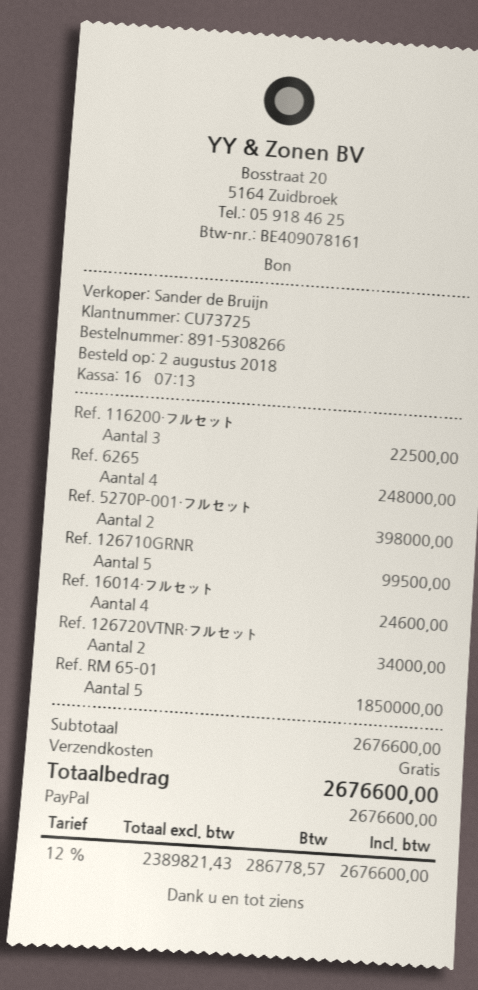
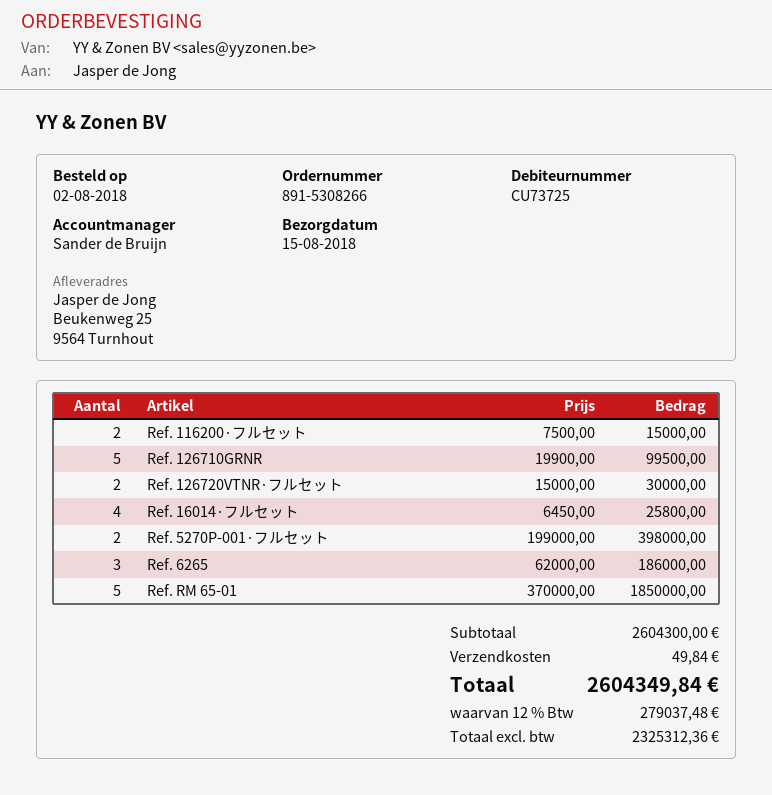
Ref. 116200·フルセット: 3 for 22500.00 -> 2 for 15000.00
Ref. 6265: 4 for 248000.00 -> 3 for 186000.00
Ref. 16014·フルセット: 4 for 24600.00 -> 4 for 25800.00
Ref. 126720VTNR·フルセット: 2 for 34000.00 -> 2 for 30000.00
subtotal: 2676600.00 -> 2604300.00
shipping: 0.00 -> 49.84
net: 2389821.43 -> 2325312.36
tax: 12% = 286778.57 -> 12% = 279037.48
total: 2676600.00 -> 2604349.84

